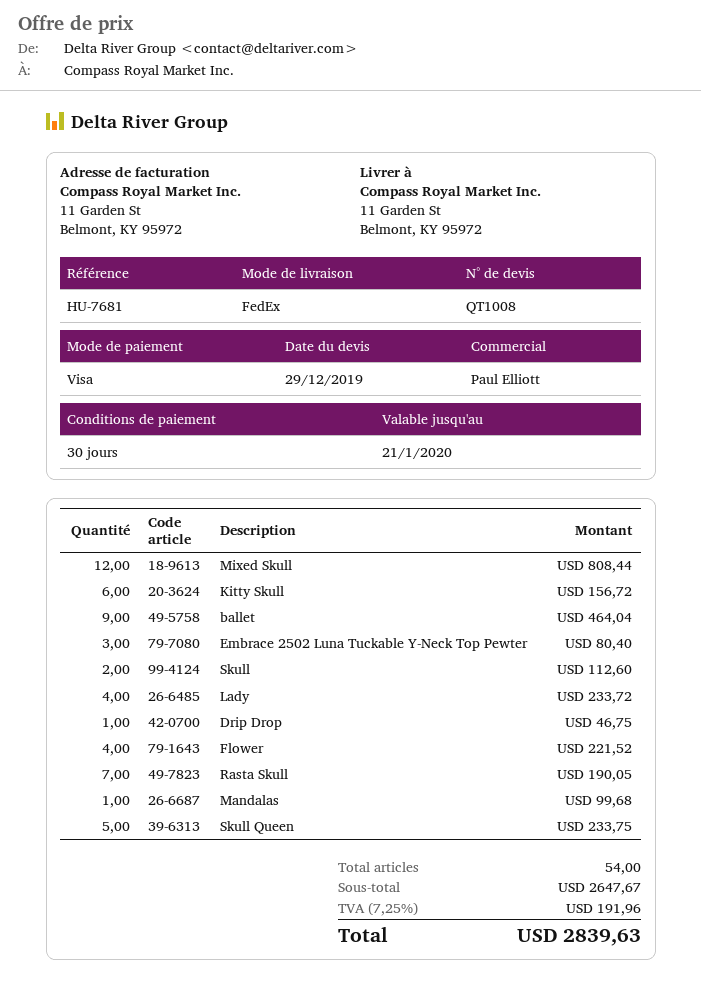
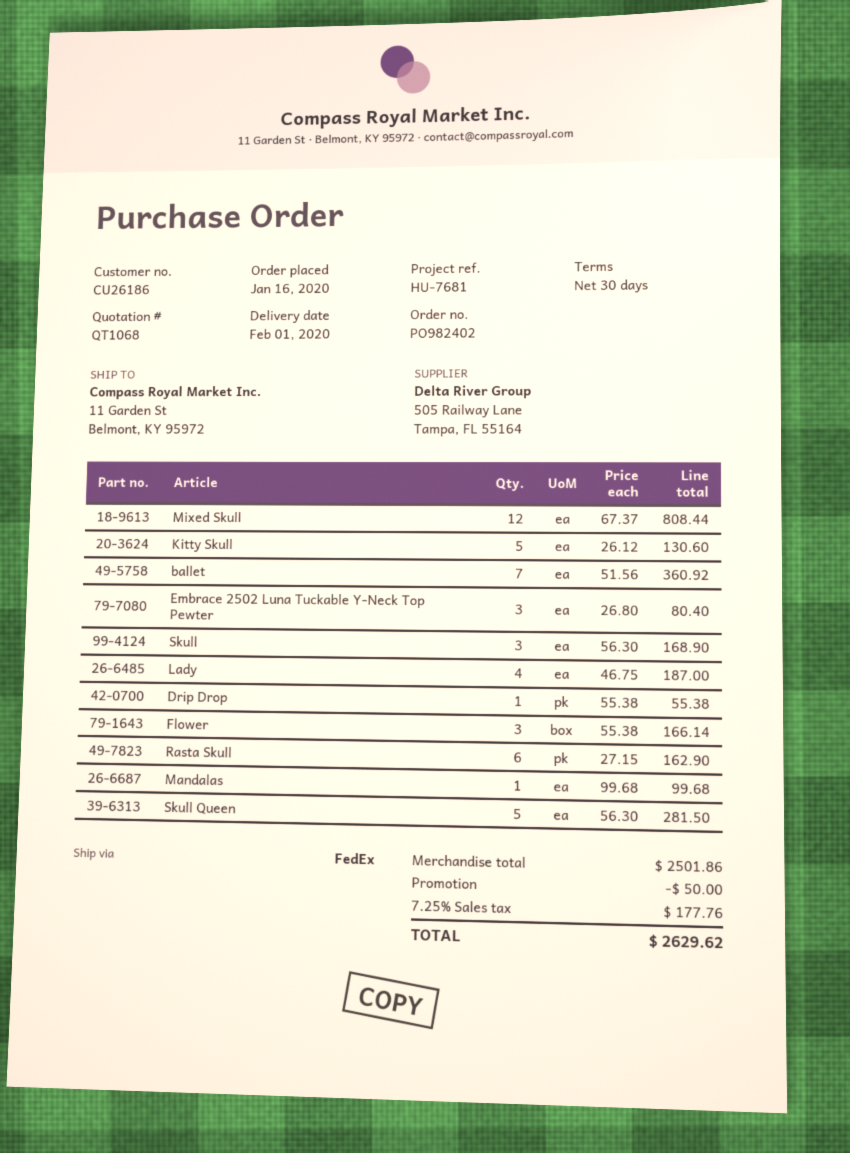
quote number: QT1008 -> QT1068
Kitty Skull: 6 for 156.72 -> 5 for 130.60
ballet: 9 for 464.04 -> 7 for 360.92
Skull: 2 for 112.60 -> 3 for 168.90
Lady: 4 for 233.72 -> 4 for 187.00
Drip Drop: 1 for 46.75 -> 1 for 55.38
Flower: 4 for 221.52 -> 3 for 166.14
Rasta Skull: 7 for 190.05 -> 6 for 162.90
Skull Queen: 5 for 233.75 -> 5 for 281.50
subtotal: 2647.67 -> 2501.86
discount: none -> 50.00
tax: 7.25% = 191.96 -> 7.25% = 177.76
total: 2839.63 -> 2629.62

